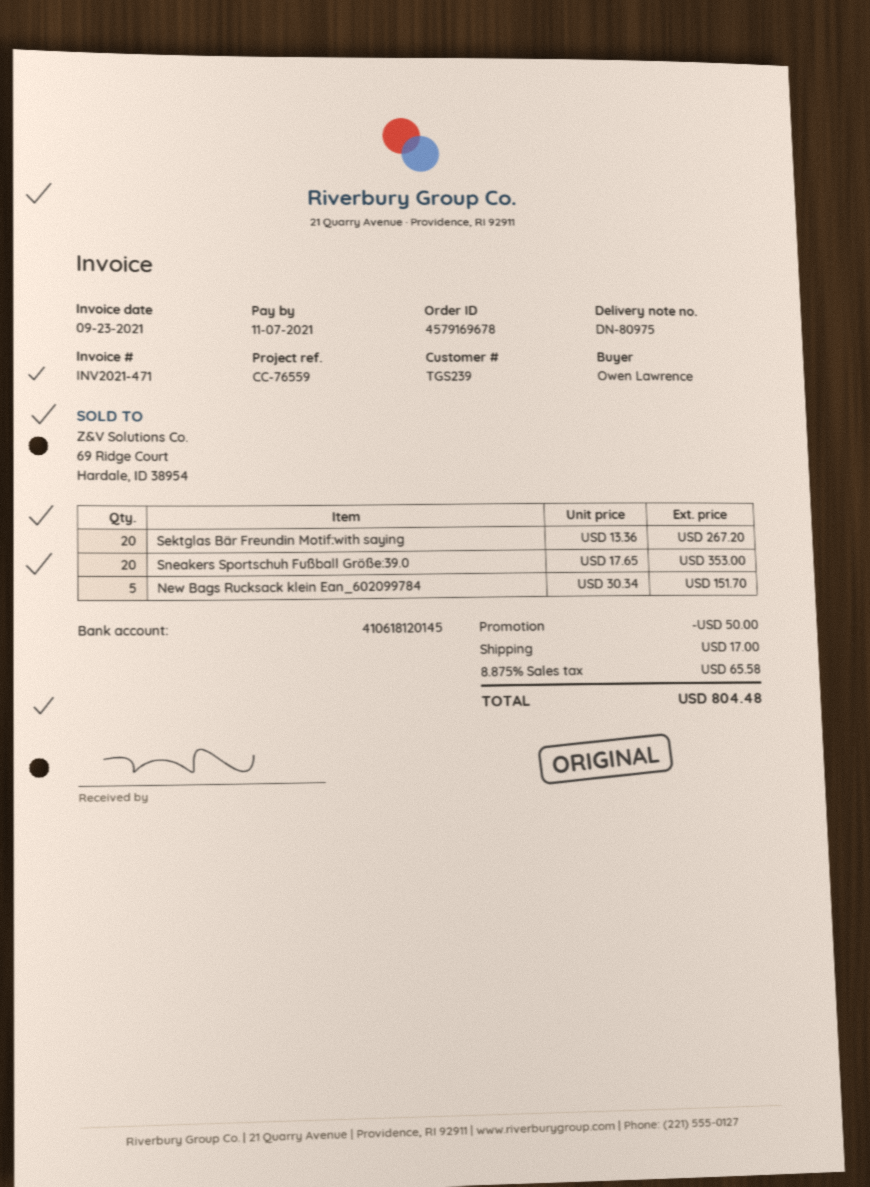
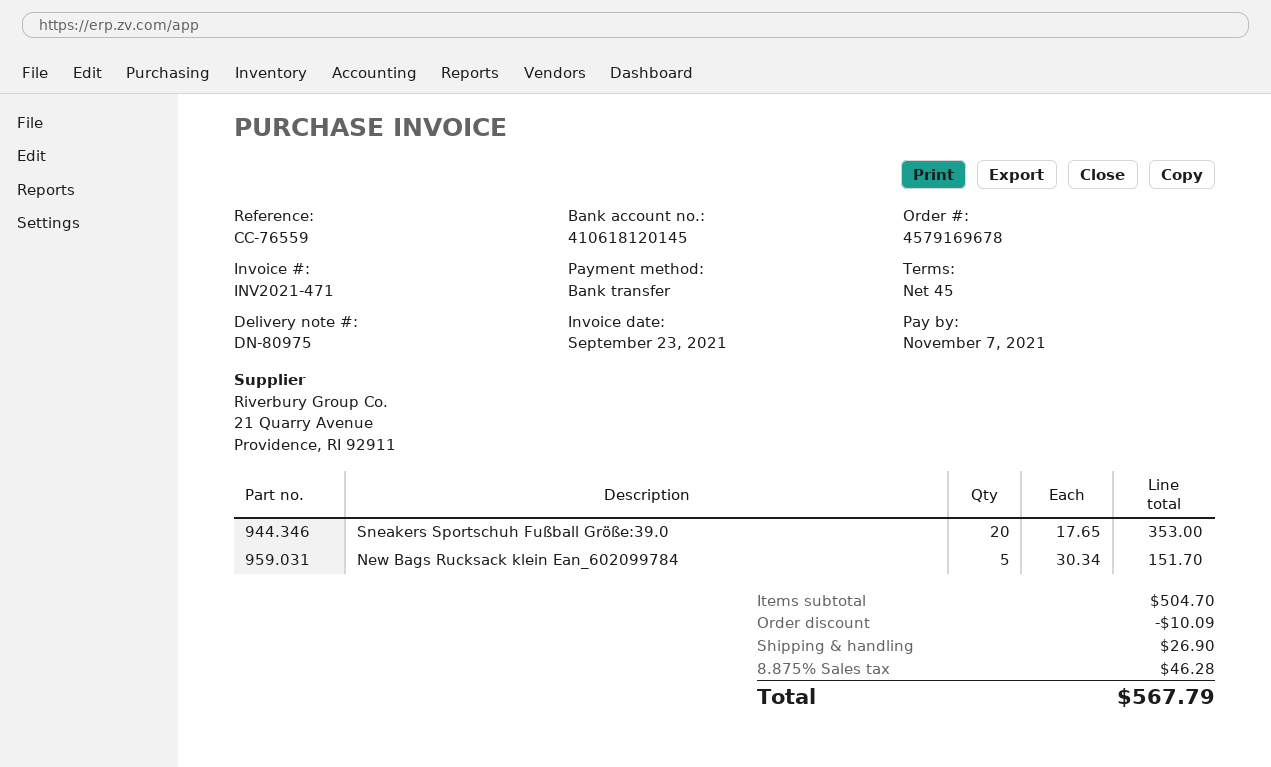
Sektglas Bär Freundin Motif:with saying: 20 x 13.36 = 267.20 -> none
discount: 50.00 -> 10.09
shipping: 17.00 -> 26.90
tax: 8.875% = 65.58 -> 8.875% = 46.28
total: 804.48 -> 567.79

